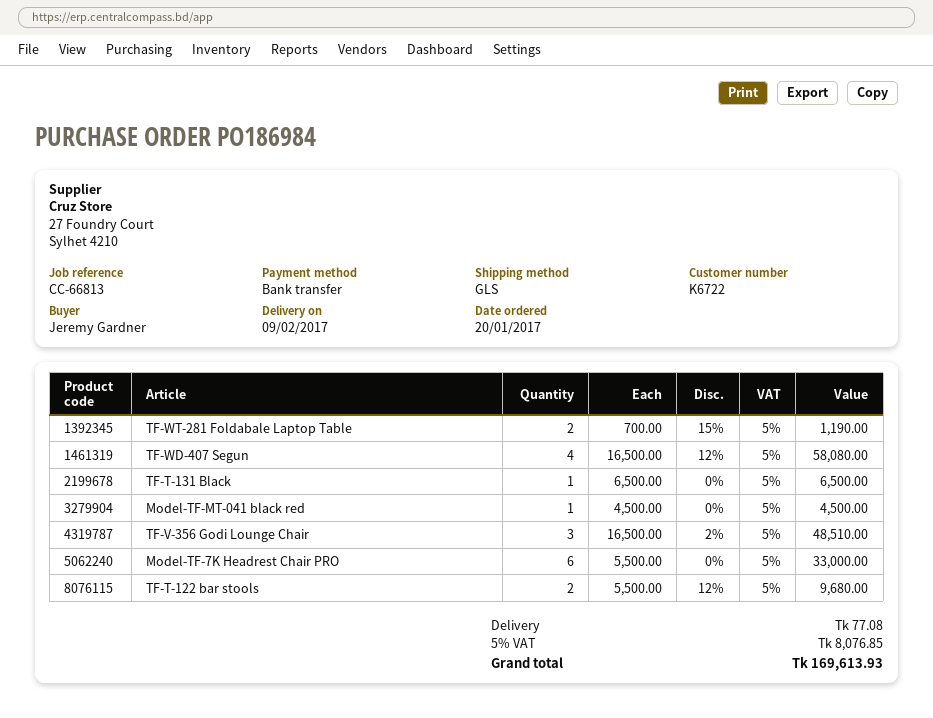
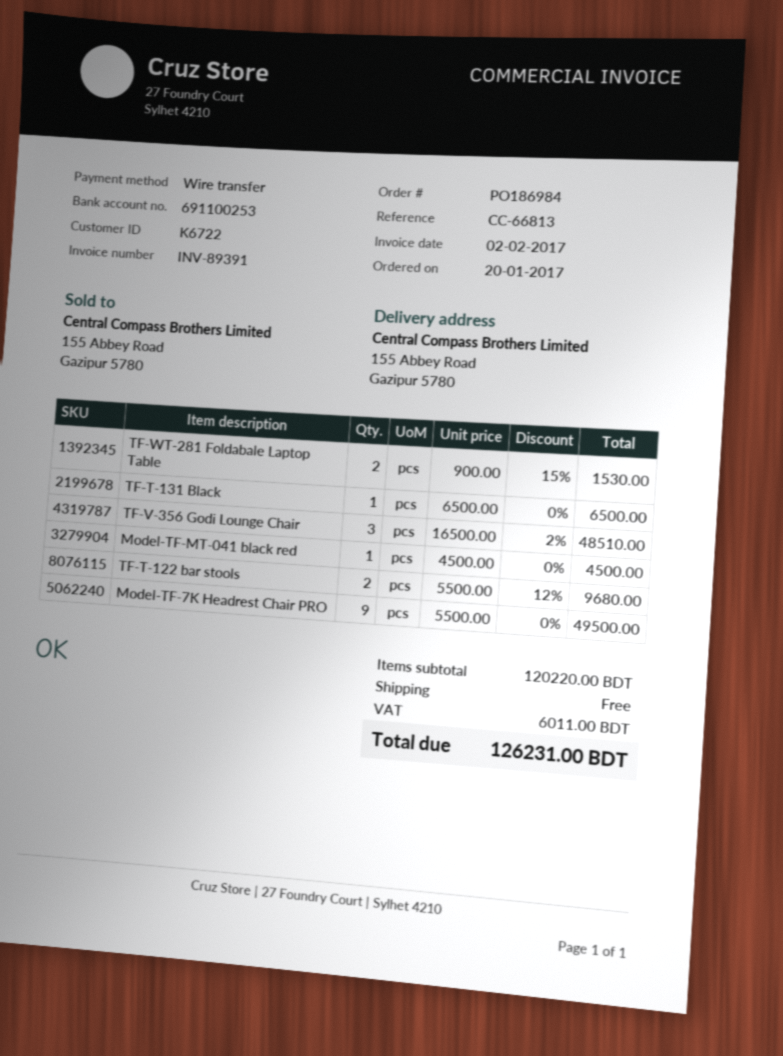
TF-WT-281 Foldabale Laptop Table: 2 x 700.00 - 15% = 1190.00 -> 2 x 900.00 - 15% = 1530.00
TF-WD-407 Segun: 4 x 16500.00 - 12% = 58080.00 -> none
Model-TF-7K Headrest Chair PRO: 6 x 5500.00 = 33000.00 -> 9 x 5500.00 = 49500.00
shipping: 77.08 -> 0.00
tax: 8076.85 -> 6011.00
total: 169613.93 -> 126231.00

